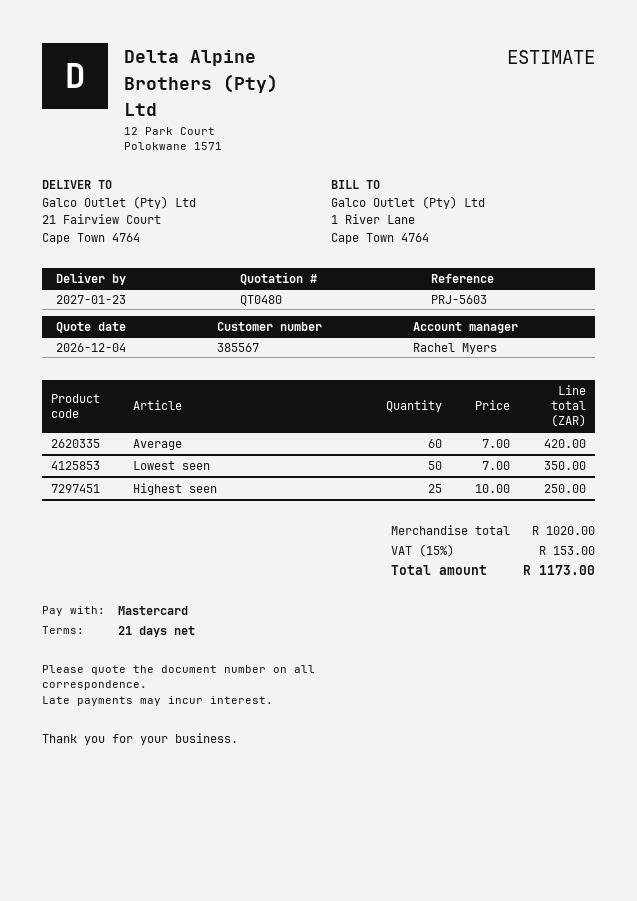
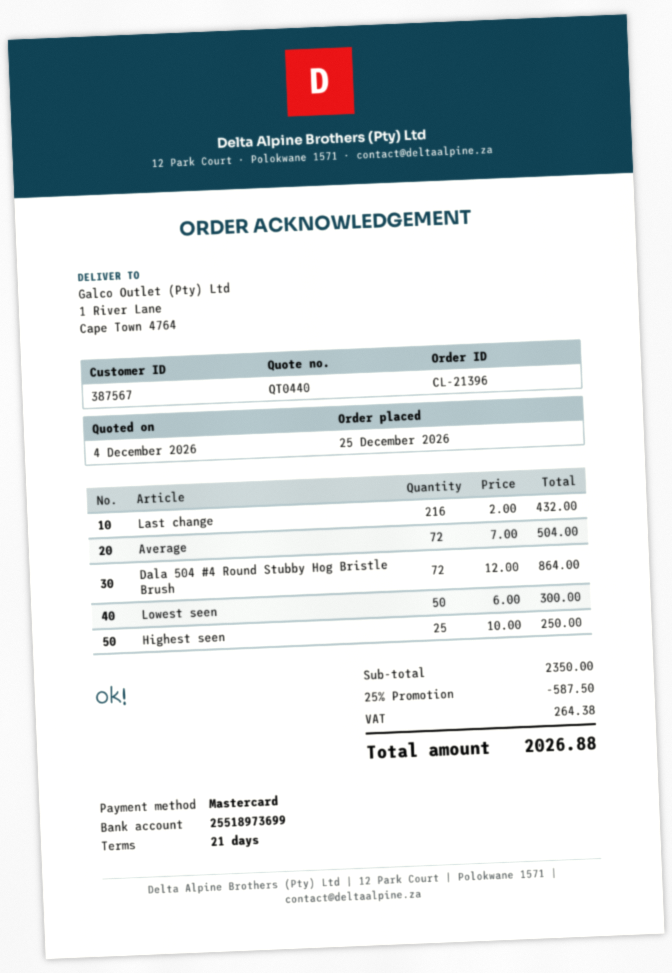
quote number: QT0480 -> QT0440
customer number: 385567 -> 387567
ship to: 21 Fairview Court, Cape Town 4764 -> 1 River Lane, Cape Town 4764
Average: 60 x 7.00 = 420.00 -> 72 x 7.00 = 504.00
Lowest seen: 50 x 7.00 = 350.00 -> 50 x 6.00 = 300.00
Last change: none -> 216 x 2.00 = 432.00
Dala 504 #4 Round Stubby Hog Bristle Brush: none -> 72 x 12.00 = 864.00
subtotal: 1020.00 -> 2350.00
discount: none -> 25% = 587.50
tax: 153.00 -> 264.38
total: 1173.00 -> 2026.88

